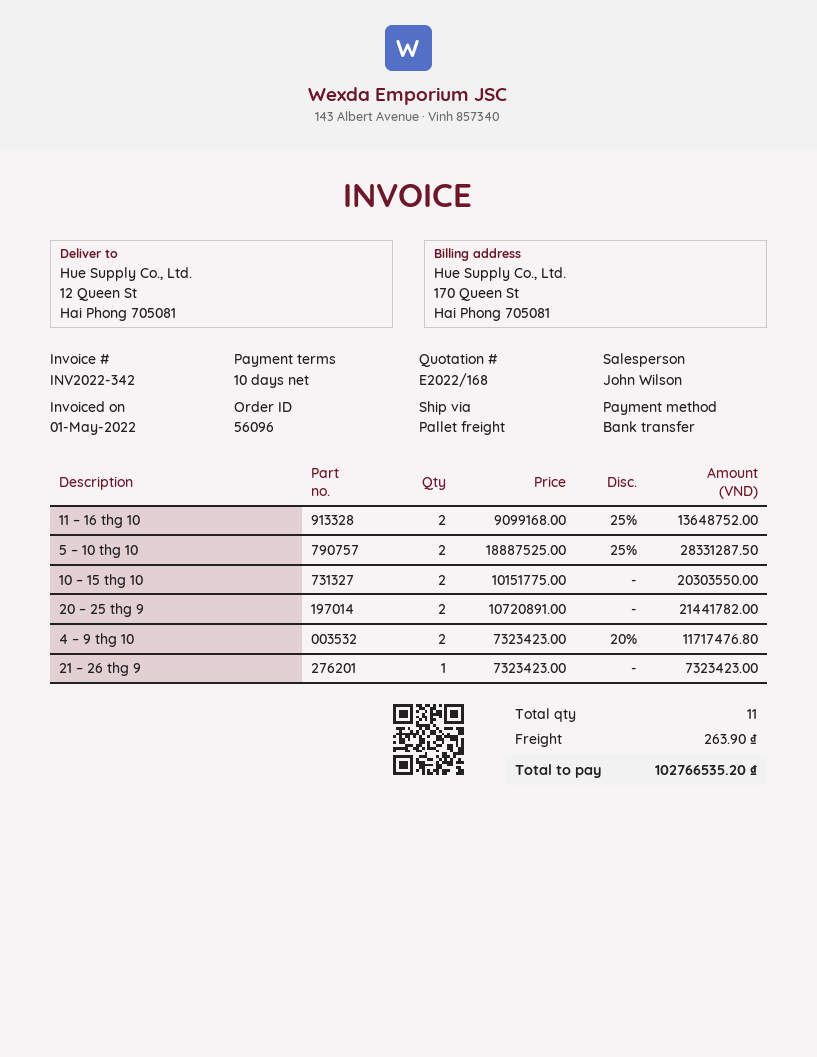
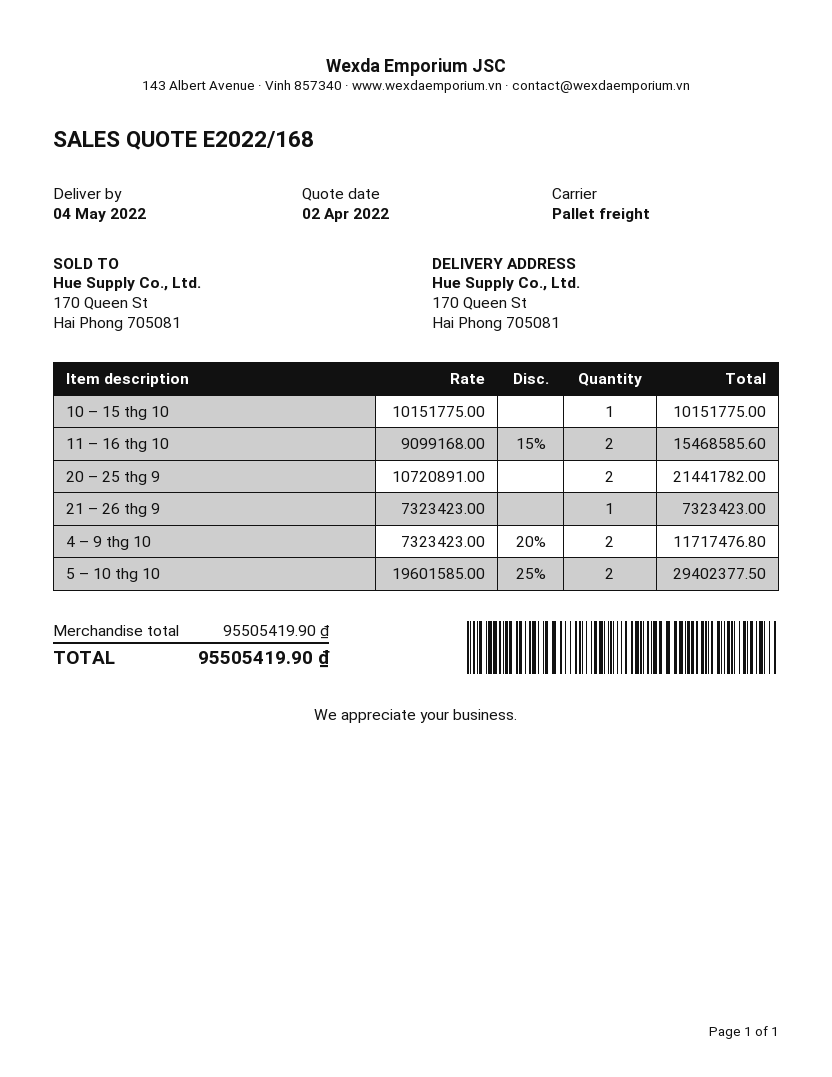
ship to: 12 Queen St, Hai Phong 705081 -> 170 Queen St, Hai Phong 705081
11 – 16 thg 10: 2 x 9099168.00 - 25% = 13648752.00 -> 2 x 9099168.00 - 15% = 15468585.60
5 – 10 thg 10: 2 x 18887525.00 - 25% = 28331287.50 -> 2 x 19601585.00 - 25% = 29402377.50
10 – 15 thg 10: 2 x 10151775.00 = 20303550.00 -> 1 x 10151775.00 = 10151775.00
shipping: 263.90 -> none
total: 102766535.20 -> 95505419.90

